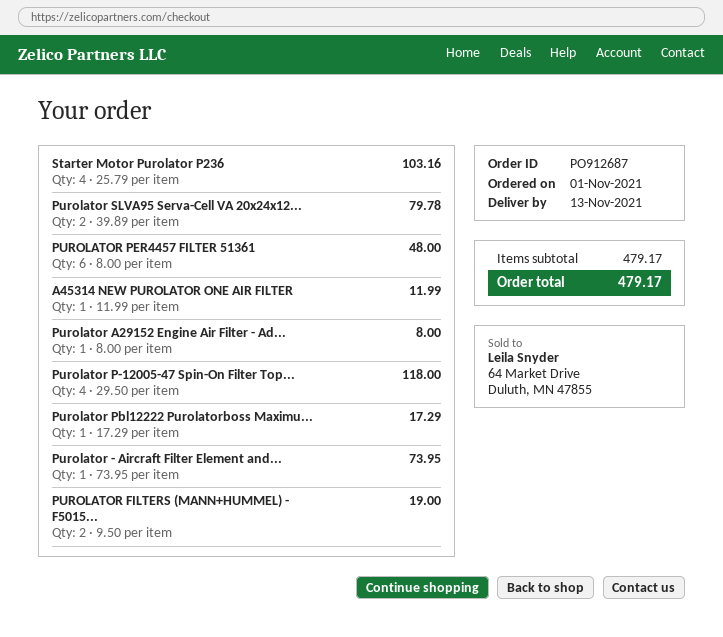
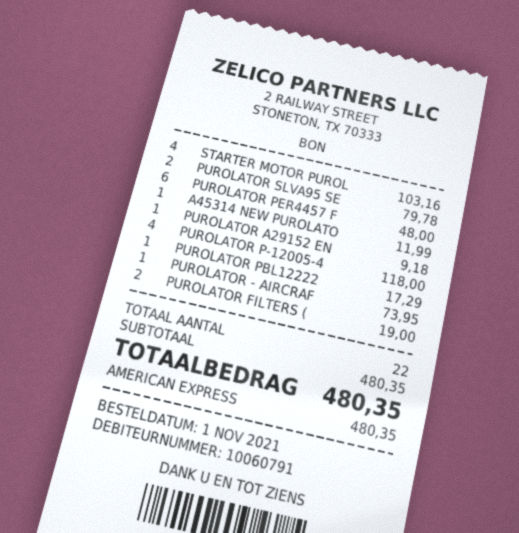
Purolator A29152 Engine Air Filter - Ad...: 1 for 8.00 -> 1 for 9.18
subtotal: 479.17 -> 480.35
total: 479.17 -> 480.35

